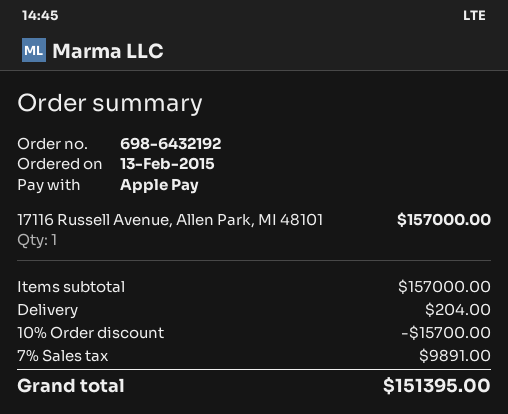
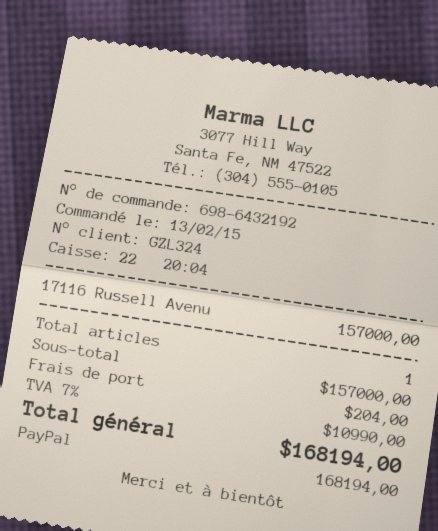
payment method: Apple Pay -> PayPal
discount: 10% = 15700.00 -> none
tax: 7% = 9891.00 -> 7% = 10990.00
total: 151395.00 -> 168194.00

